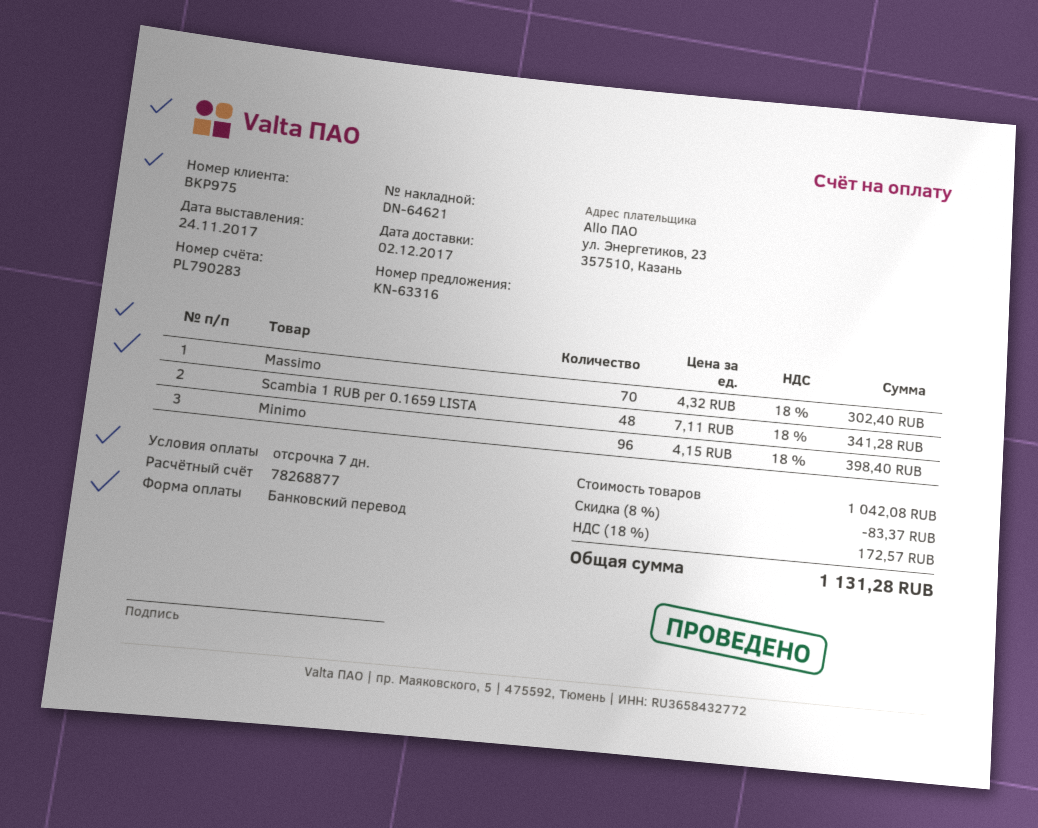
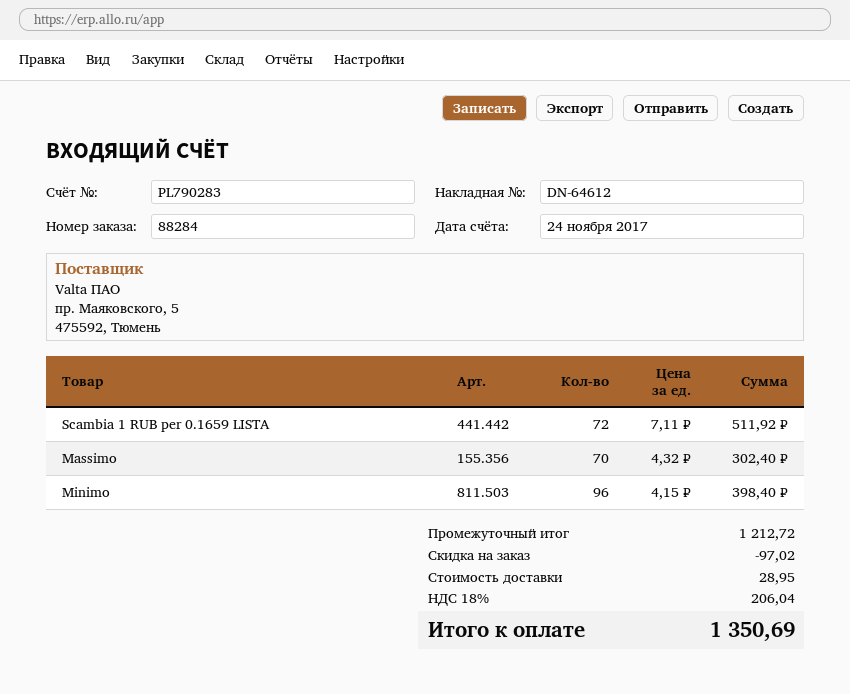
delivery note number: DN-64621 -> DN-64612
Scambia 1 RUB per 0.1659 LISTA: 48 x 7.11 = 341.28 -> 72 x 7.11 = 511.92
subtotal: 1042.08 -> 1212.72
discount: 83.37 -> 97.02
shipping: none -> 28.95
tax: 18% = 172.57 -> 18% = 206.04
total: 1131.28 -> 1350.69

